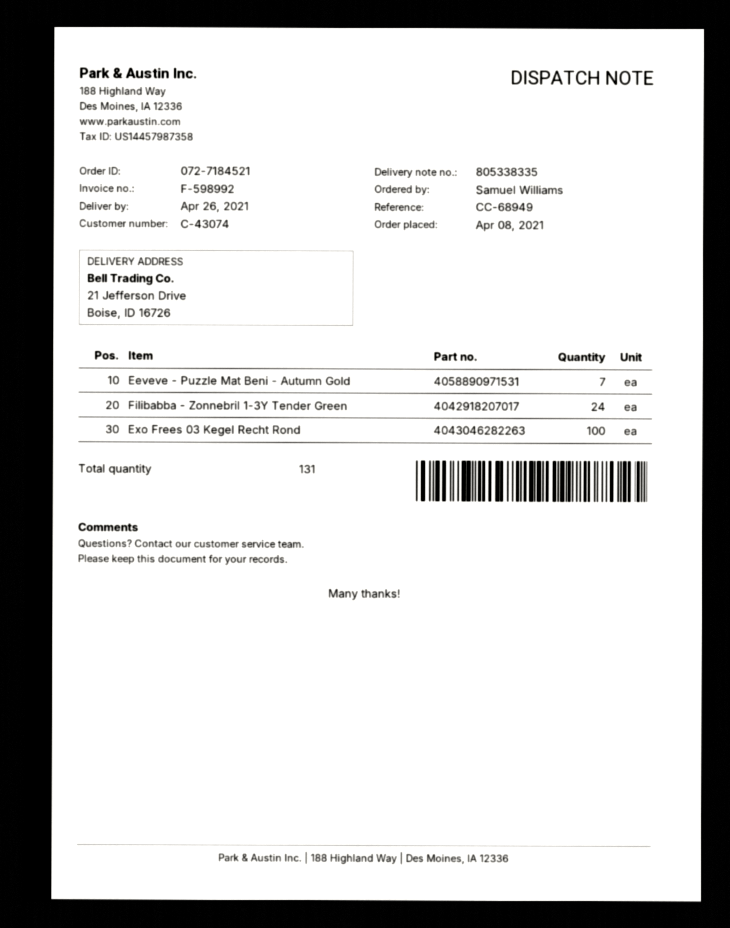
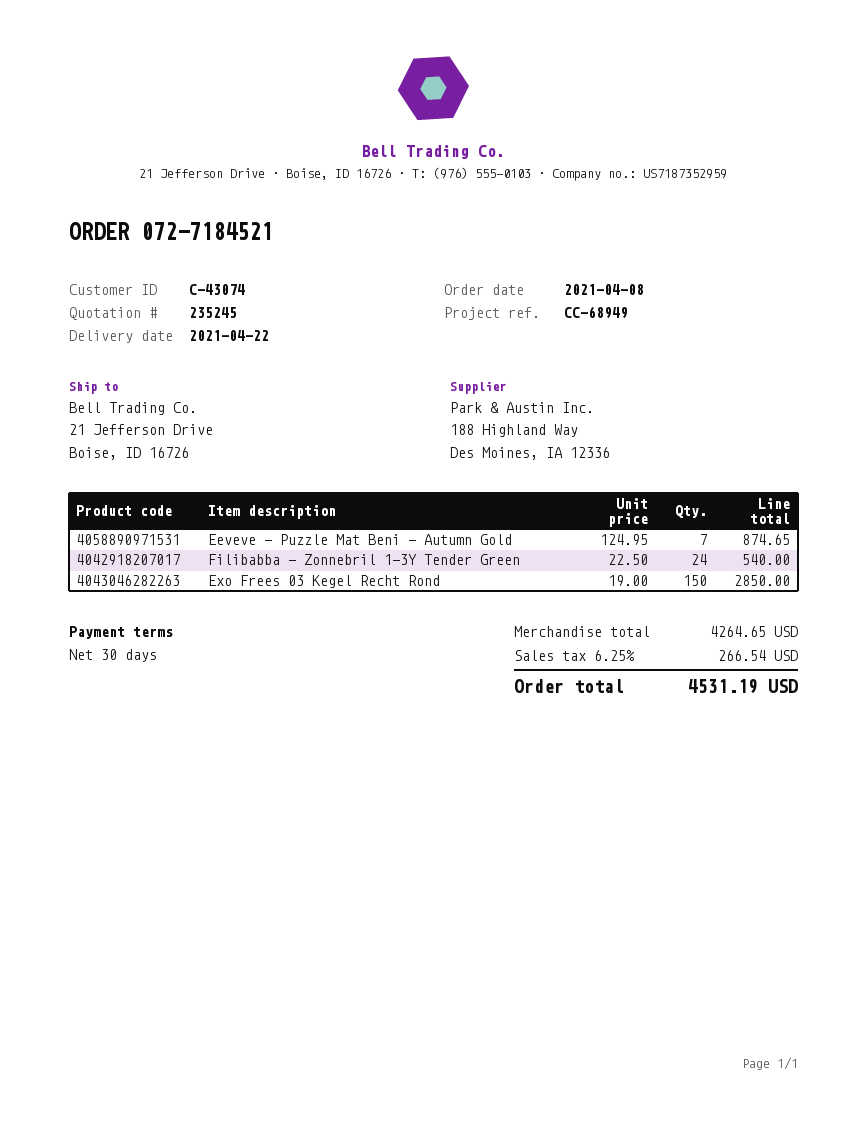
delivery date: 2021-04-26 -> 2021-04-22
Exo Frees 03 Kegel Recht Rond: 100 -> 150

